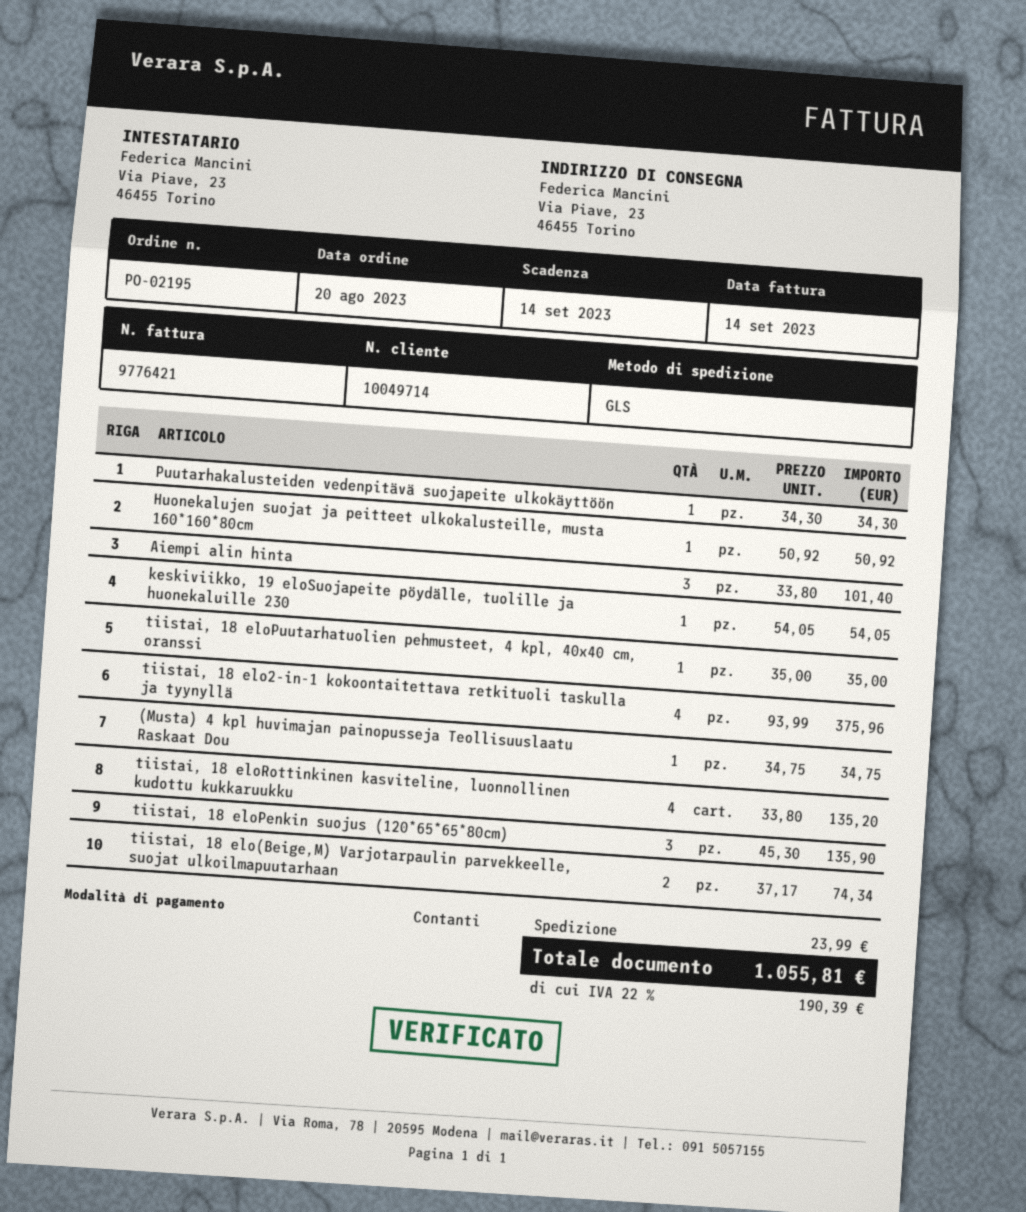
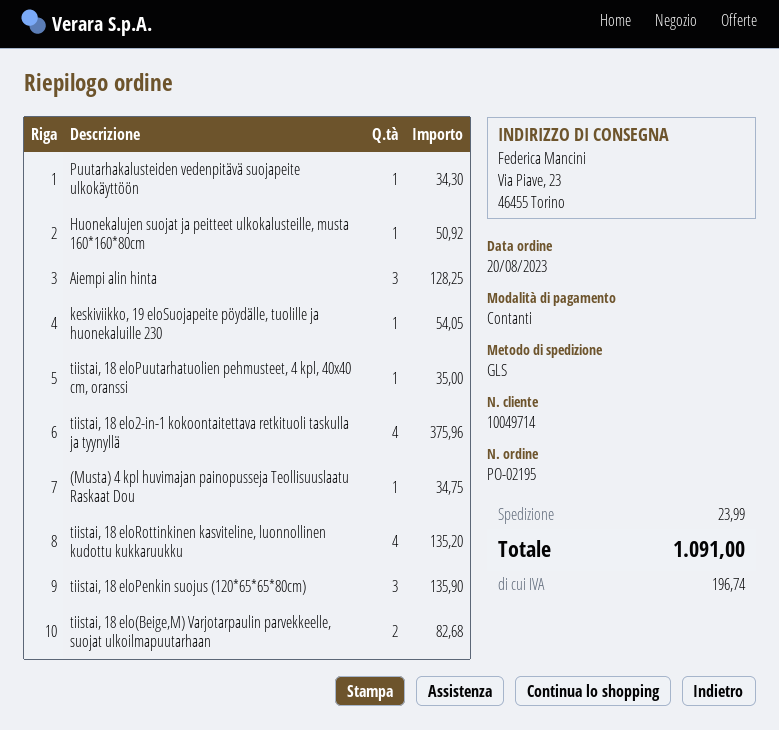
Aiempi alin hinta: 3 for 101.40 -> 3 for 128.25
tiistai, 18 elo(Beige,M) Varjotarpaulin parvekkeelle, suojat ulkoilmapuutarhaan: 2 for 74.34 -> 2 for 82.68
tax: 190.39 -> 196.74
total: 1055.81 -> 1091.00

